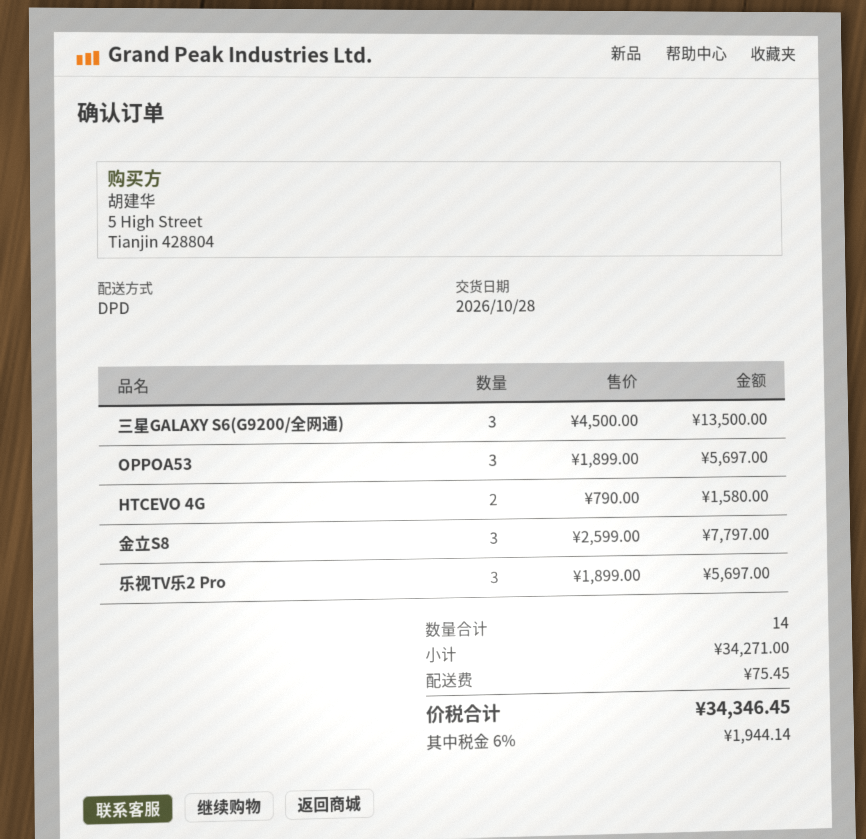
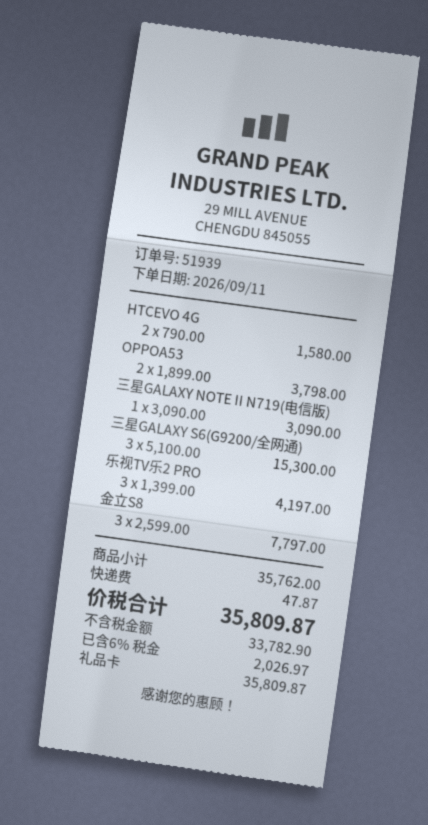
三星GALAXY S6(G9200/全网通): 3 x 4500.00 = 13500.00 -> 3 x 5100.00 = 15300.00
OPPOA53: 3 x 1899.00 = 5697.00 -> 2 x 1899.00 = 3798.00
乐视TV乐2 Pro: 3 x 1899.00 = 5697.00 -> 3 x 1399.00 = 4197.00
三星GALAXY NOTE II N719(电信版): none -> 1 x 3090.00 = 3090.00
subtotal: 34271.00 -> 35762.00
shipping: 75.45 -> 47.87
tax: 6% = 1944.14 -> 6% = 2026.97
total: 34346.45 -> 35809.87

